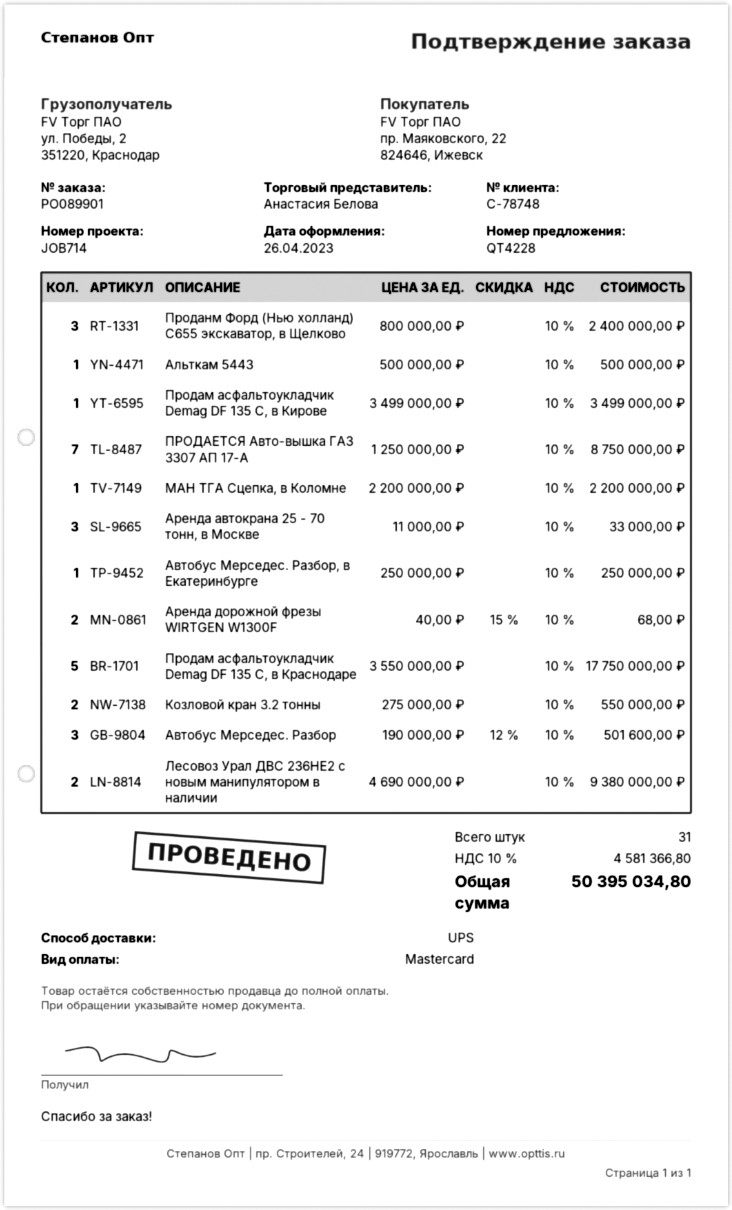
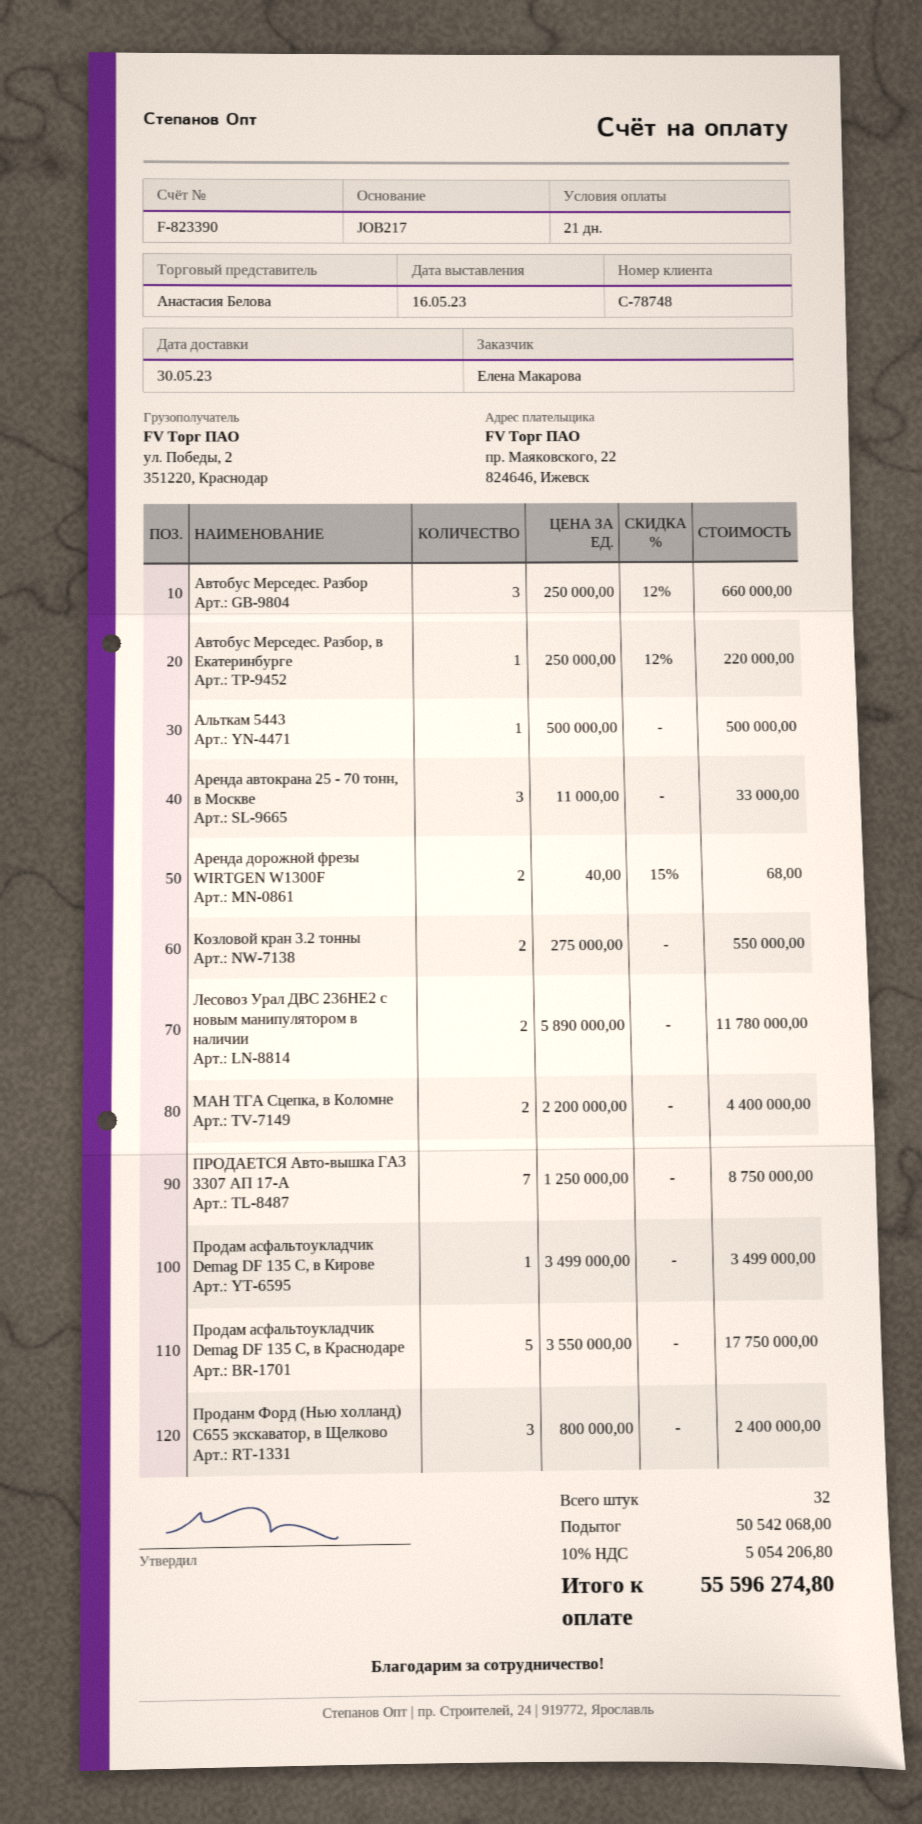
reference: JOB714 -> JOB217
МАН ТГА Сцепка, в Коломне: 1 x 2200000.00 = 2200000.00 -> 2 x 2200000.00 = 4400000.00
Автобус Мерседес. Разбор, в Екатеринбурге: 1 x 250000.00 = 250000.00 -> 1 x 250000.00 - 12% = 220000.00
Автобус Мерседес. Разбор: 3 x 190000.00 - 12% = 501600.00 -> 3 x 250000.00 - 12% = 660000.00
Лесовоз Урал ДВС 236НЕ2 с новым манипулятором в наличии: 2 x 4690000.00 = 9380000.00 -> 2 x 5890000.00 = 11780000.00
total quantity: 31 -> 32
tax: 10% = 4581366.80 -> 10% = 5054206.80
total: 50395034.80 -> 55596274.80

